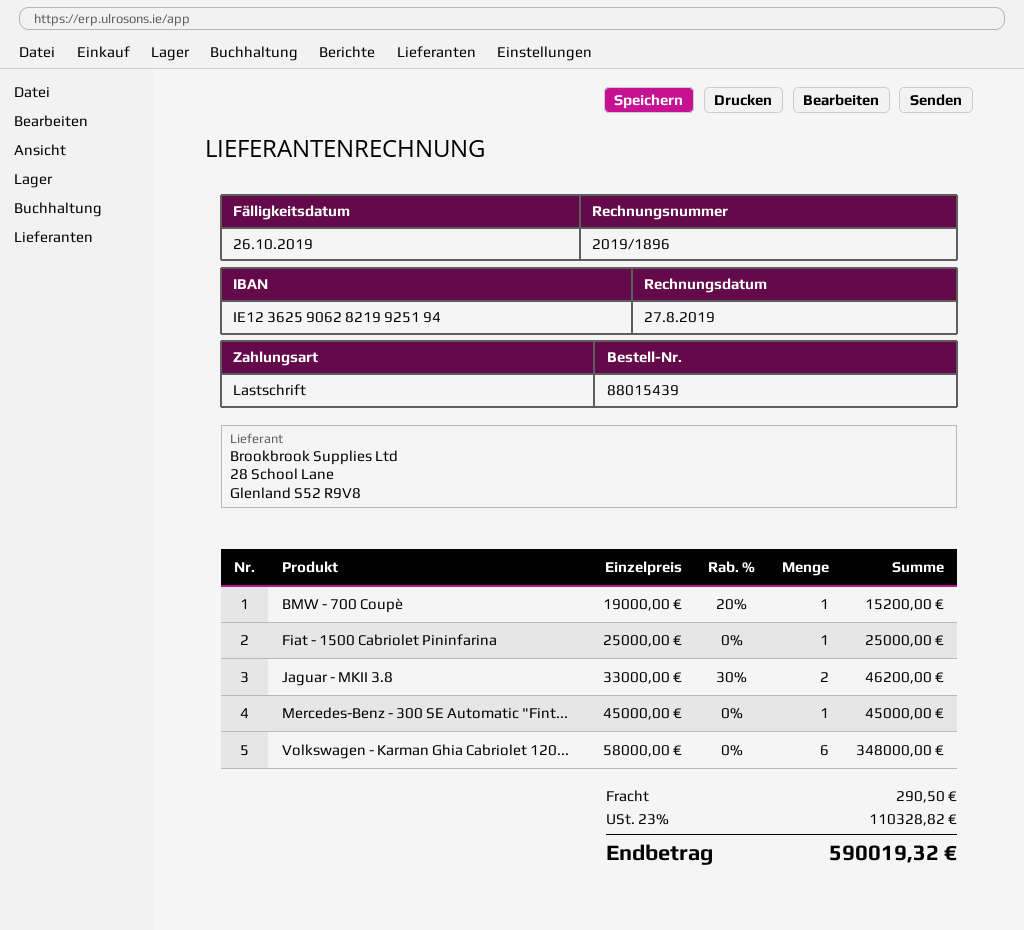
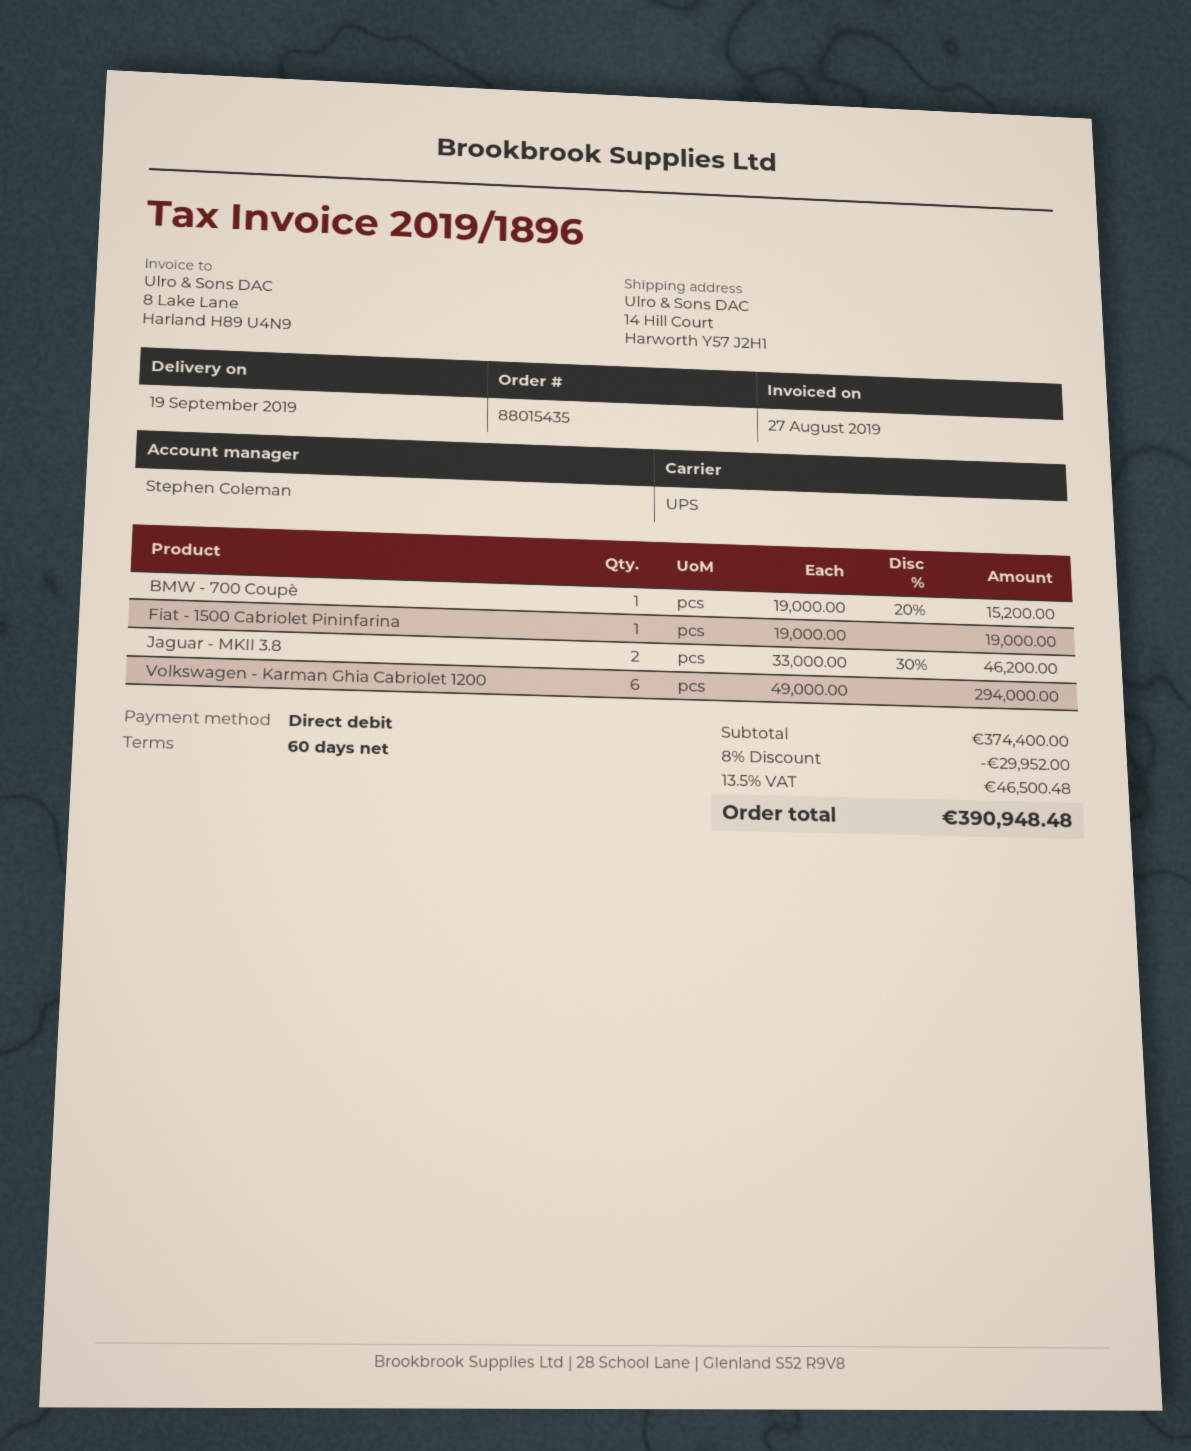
order number: 88015439 -> 88015435
Fiat - 1500 Cabriolet Pininfarina: 1 x 25000.00 = 25000.00 -> 1 x 19000.00 = 19000.00
Mercedes-Benz - 300 SE Automatic "Fint...: 1 x 45000.00 = 45000.00 -> none
Volkswagen - Karman Ghia Cabriolet 120...: 6 x 58000.00 = 348000.00 -> 6 x 49000.00 = 294000.00
discount: none -> 8% = 29952.00
shipping: 290.50 -> none
tax: 23% = 110328.82 -> 13.5% = 46500.48
total: 590019.32 -> 390948.48

